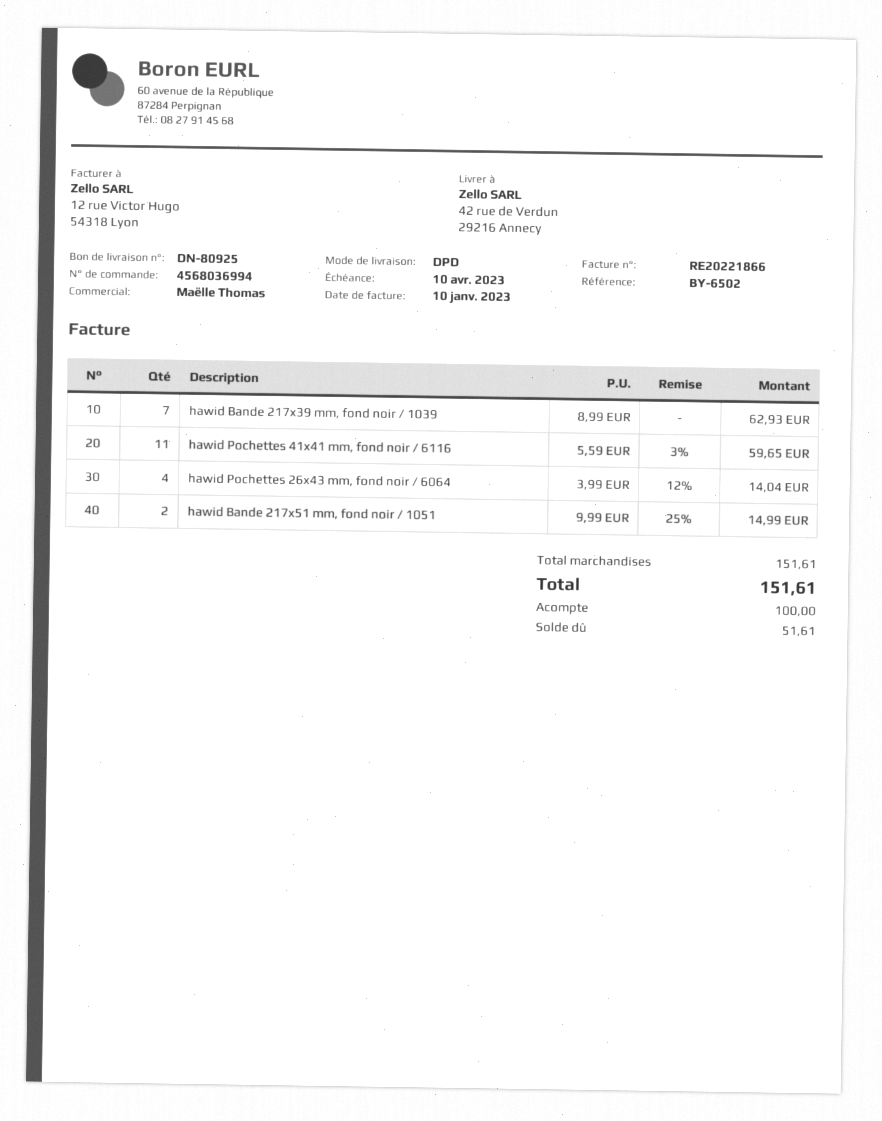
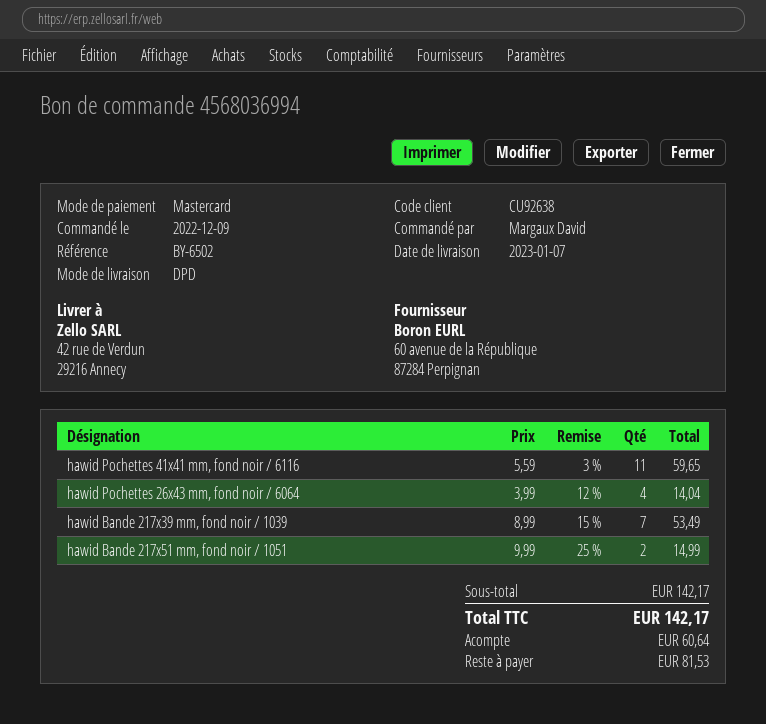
hawid Bande 217x39 mm, fond noir / 1039: 7 x 8.99 = 62.93 -> 7 x 8.99 - 15% = 53.49
subtotal: 151.61 -> 142.17
total: 151.61 -> 142.17
deposit: 100.00 -> 60.64
balance: 51.61 -> 81.53

